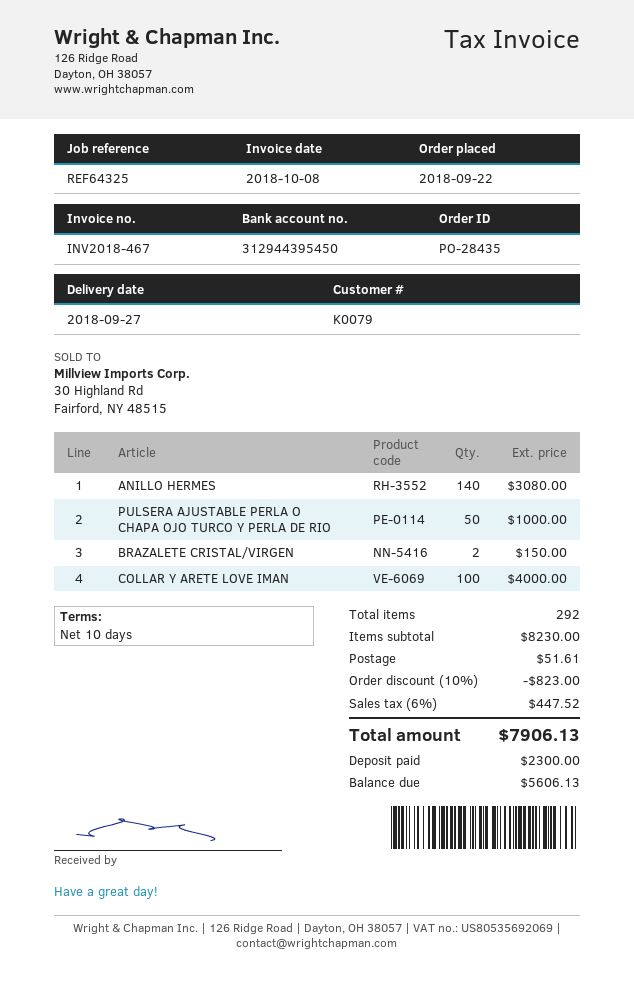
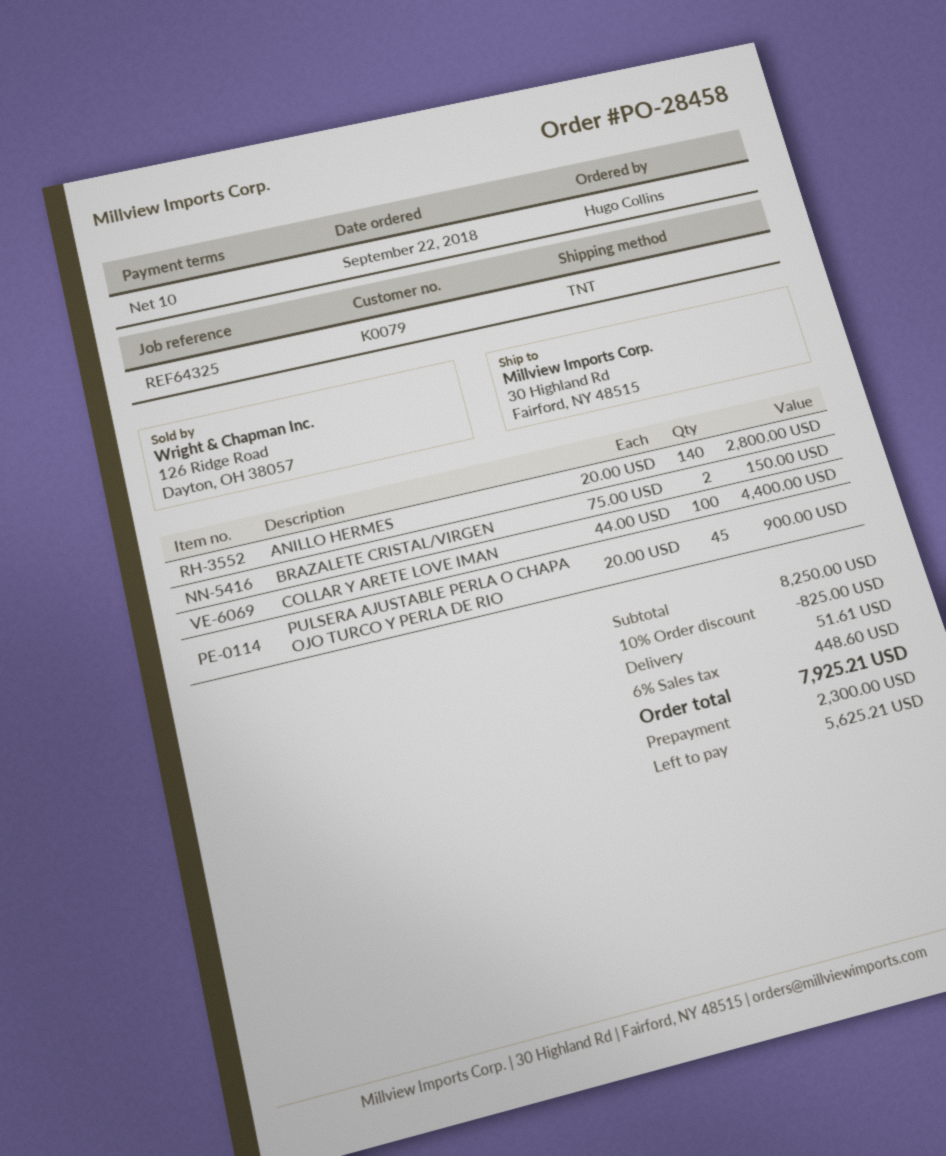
order number: PO-28435 -> PO-28458
ANILLO HERMES: 140 for 3080.00 -> 140 for 2800.00
PULSERA AJUSTABLE PERLA O CHAPA OJO TURCO Y PERLA DE RIO: 50 for 1000.00 -> 45 for 900.00
COLLAR Y ARETE LOVE IMAN: 100 for 4000.00 -> 100 for 4400.00
subtotal: 8230.00 -> 8250.00
discount: 10% = 823.00 -> 10% = 825.00
tax: 6% = 447.52 -> 6% = 448.60
total: 7906.13 -> 7925.21
balance: 5606.13 -> 5625.21

